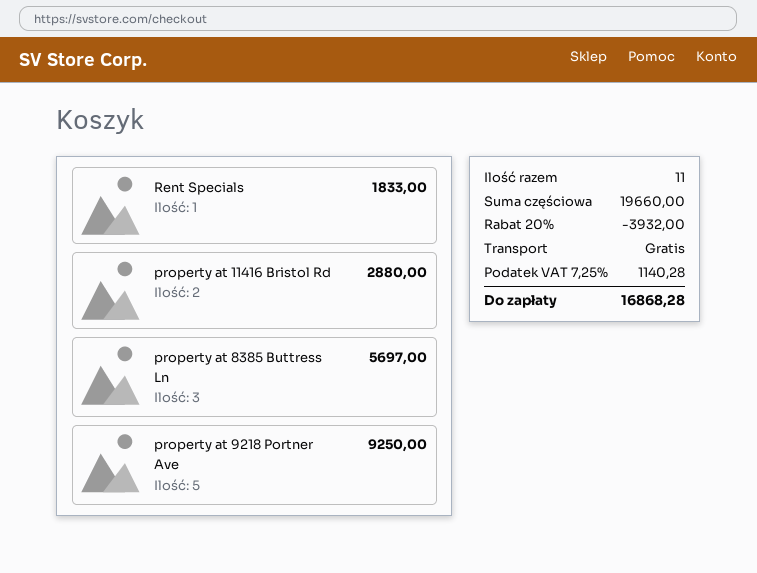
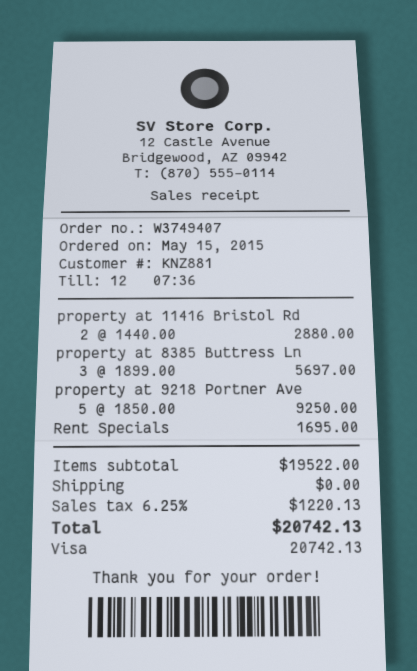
Rent Specials: 1 for 1833.00 -> 1 for 1695.00
subtotal: 19660.00 -> 19522.00
discount: 20% = 3932.00 -> none
tax: 7.25% = 1140.28 -> 6.25% = 1220.13
total: 16868.28 -> 20742.13

